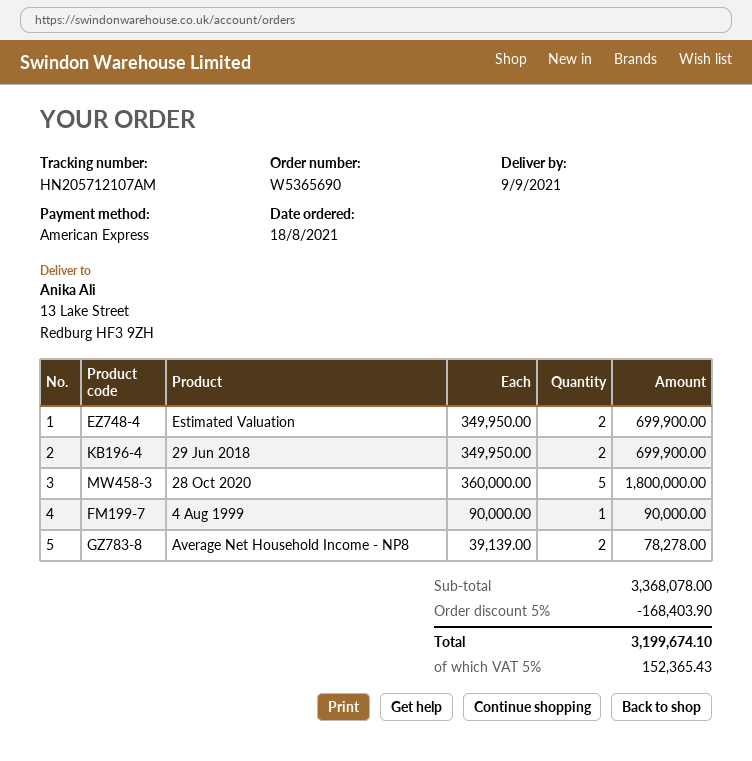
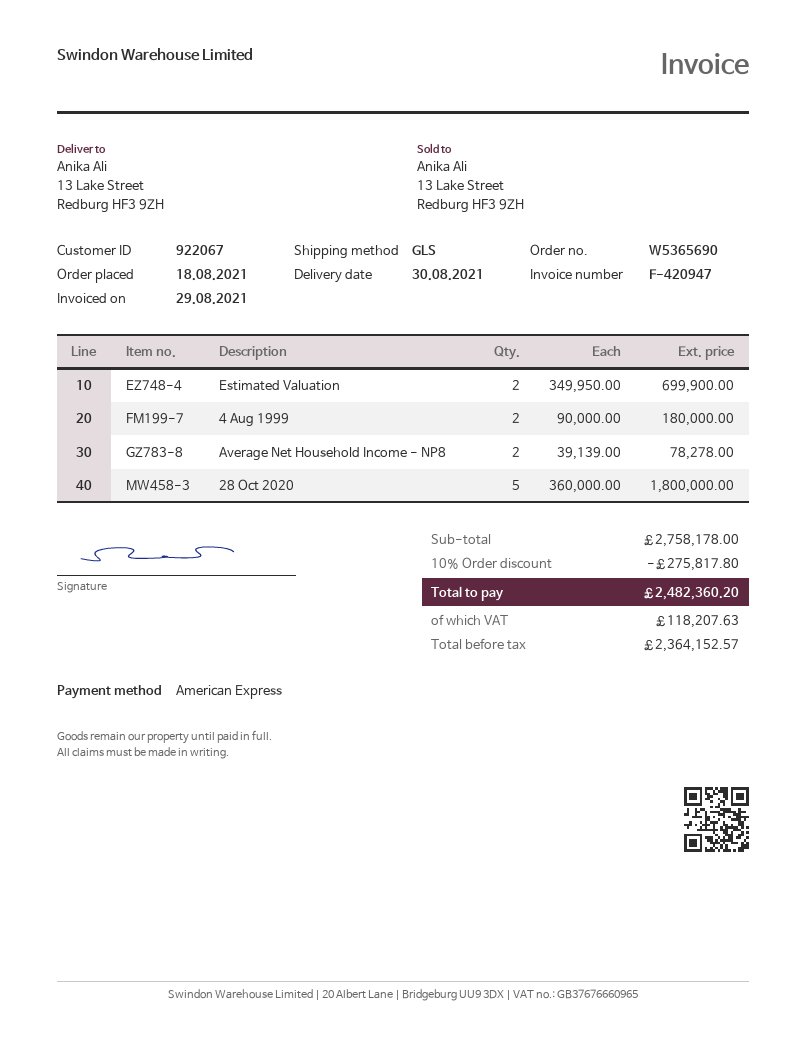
delivery date: 2021-09-09 -> 2021-08-30
29 Jun 2018: 2 x 349950.00 = 699900.00 -> none
4 Aug 1999: 1 x 90000.00 = 90000.00 -> 2 x 90000.00 = 180000.00
subtotal: 3368078.00 -> 2758178.00
discount: 5% = 168403.90 -> 10% = 275817.80
tax: 152365.43 -> 118207.63
total: 3199674.10 -> 2482360.20

